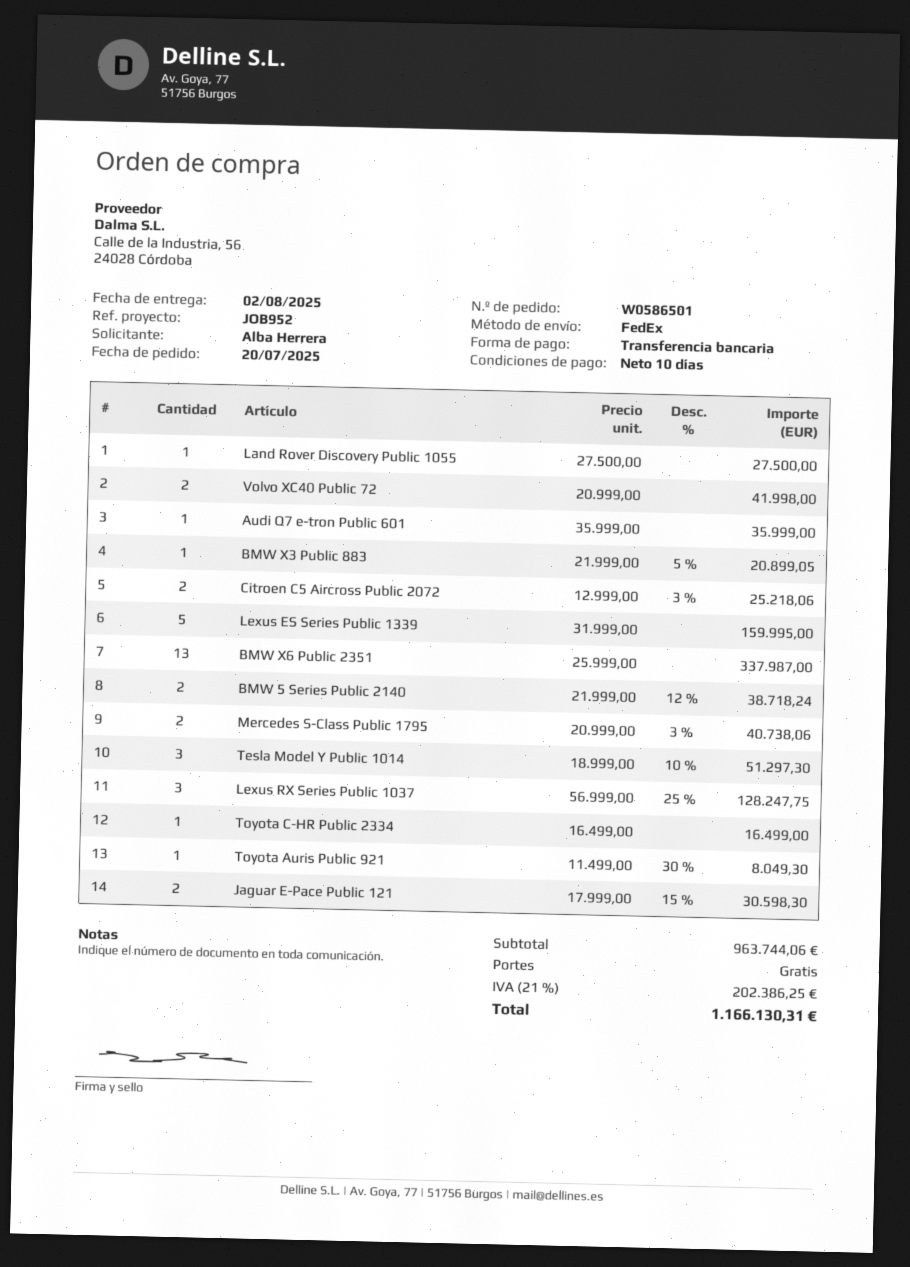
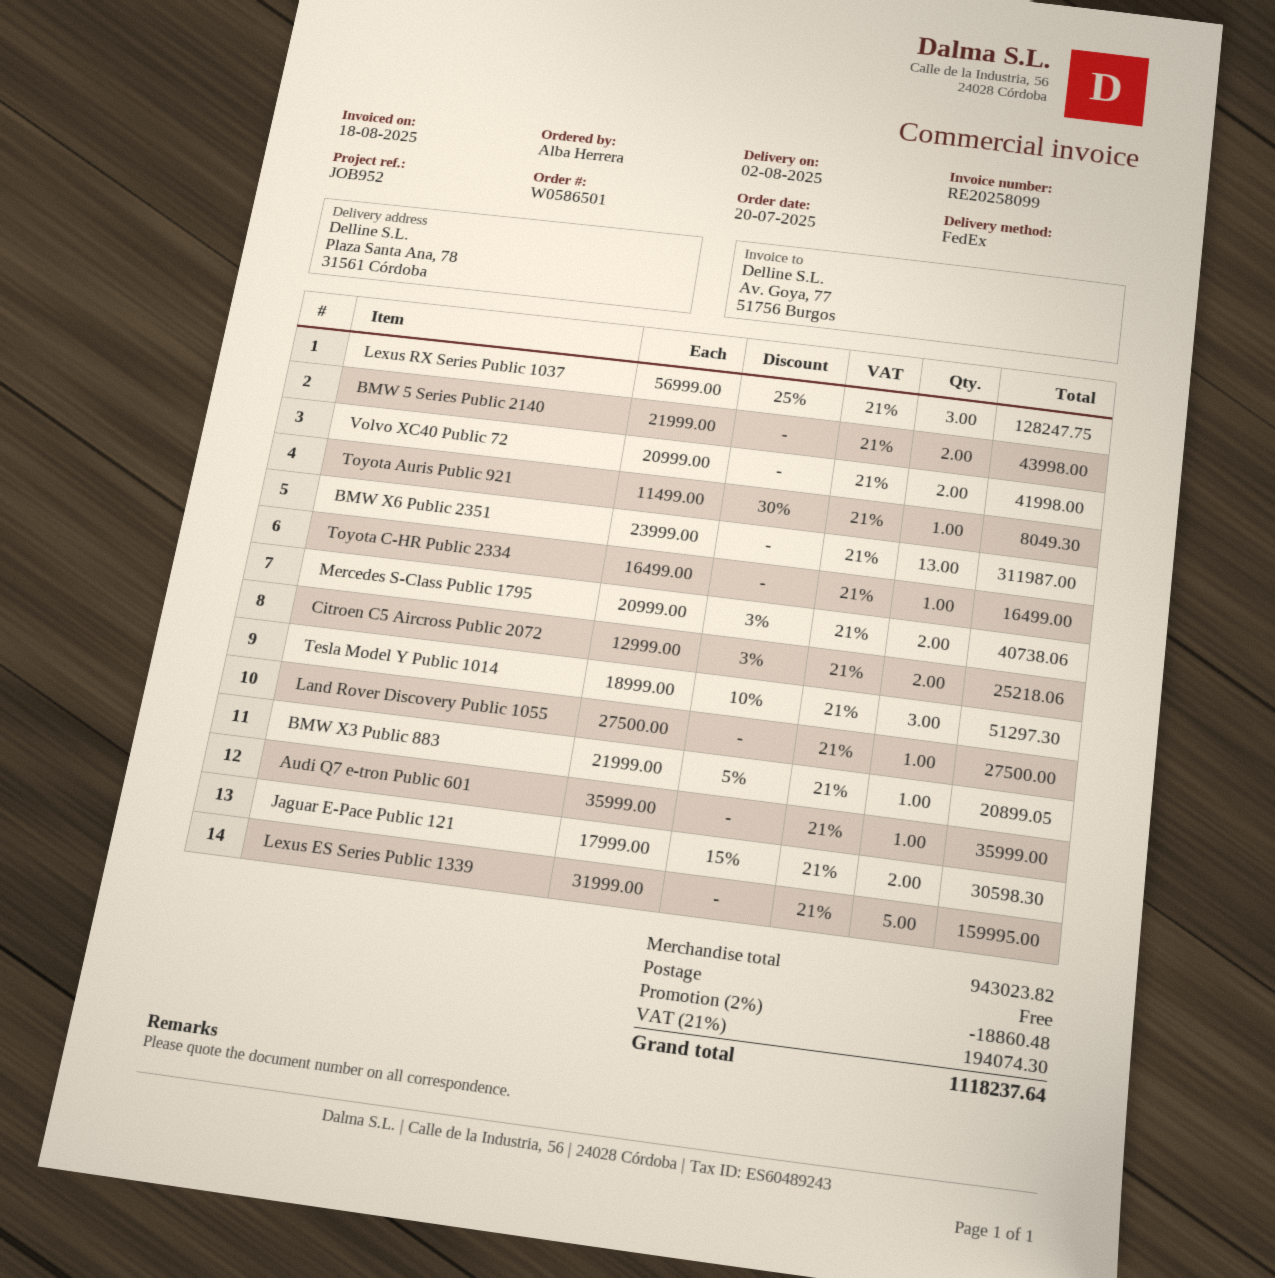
BMW X6 Public 2351: 13 x 25999.00 = 337987.00 -> 13 x 23999.00 = 311987.00
BMW 5 Series Public 2140: 2 x 21999.00 - 12% = 38718.24 -> 2 x 21999.00 = 43998.00
subtotal: 963744.06 -> 943023.82
discount: none -> 2% = 18860.48
tax: 21% = 202386.25 -> 21% = 194074.30
total: 1166130.31 -> 1118237.64

